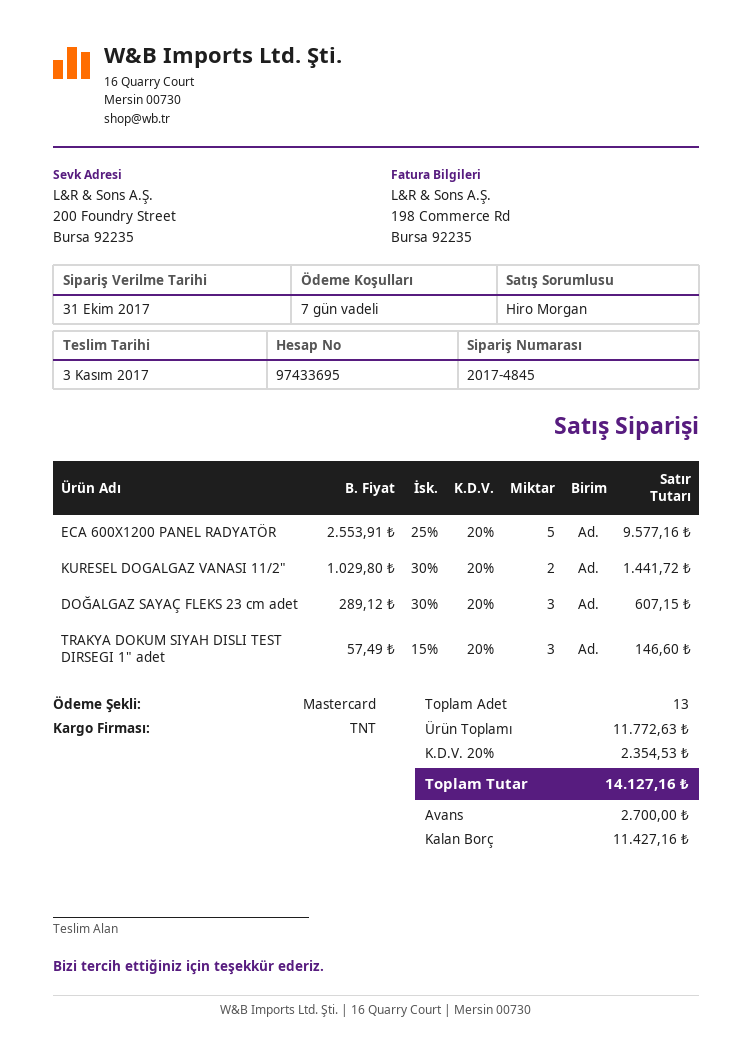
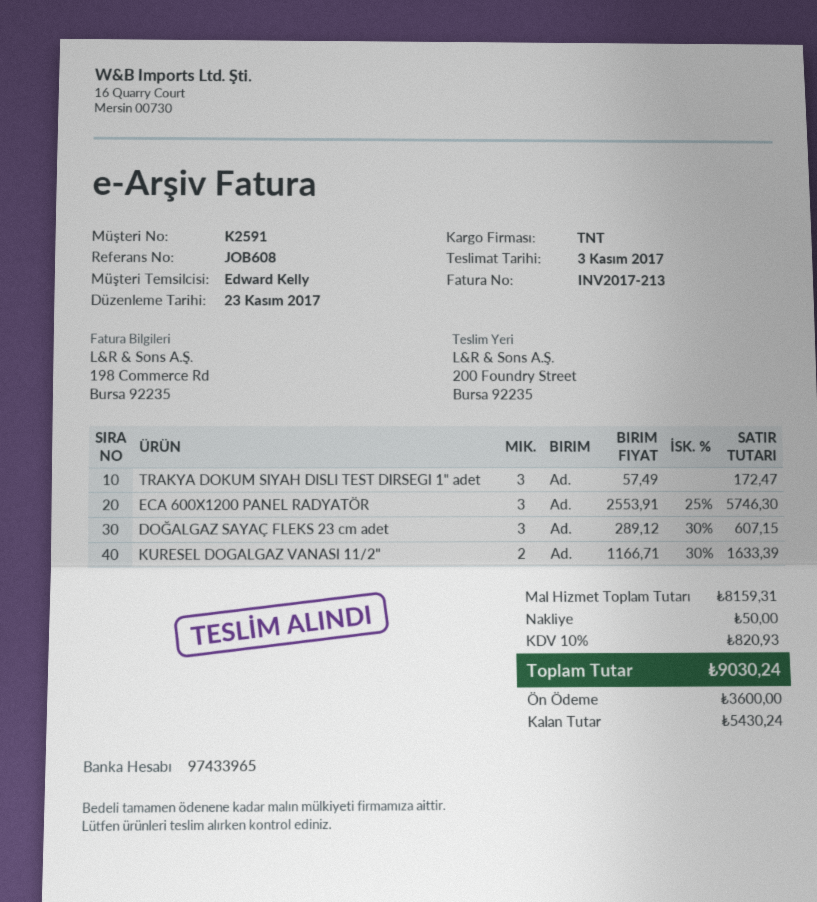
sales rep: Hiro Morgan -> Edward Kelly
bank account: 97433695 -> 97433965
ECA 600X1200 PANEL RADYATÖR: 5 x 2553.91 - 25% = 9577.16 -> 3 x 2553.91 - 25% = 5746.30
KURESEL DOGALGAZ VANASI 11/2": 2 x 1029.80 - 30% = 1441.72 -> 2 x 1166.71 - 30% = 1633.39
TRAKYA DOKUM SIYAH DISLI TEST DIRSEGI 1" adet: 3 x 57.49 - 15% = 146.60 -> 3 x 57.49 = 172.47
subtotal: 11772.63 -> 8159.31
shipping: none -> 50.00
tax: 20% = 2354.53 -> 10% = 820.93
total: 14127.16 -> 9030.24
deposit: 2700.00 -> 3600.00
balance: 11427.16 -> 5430.24

